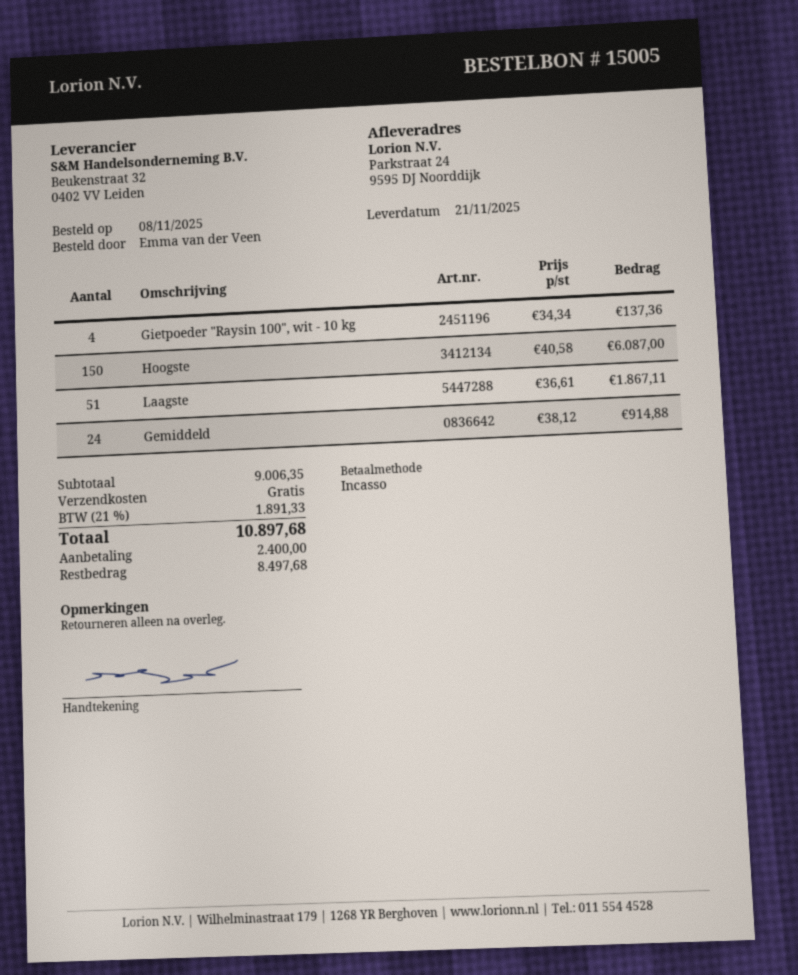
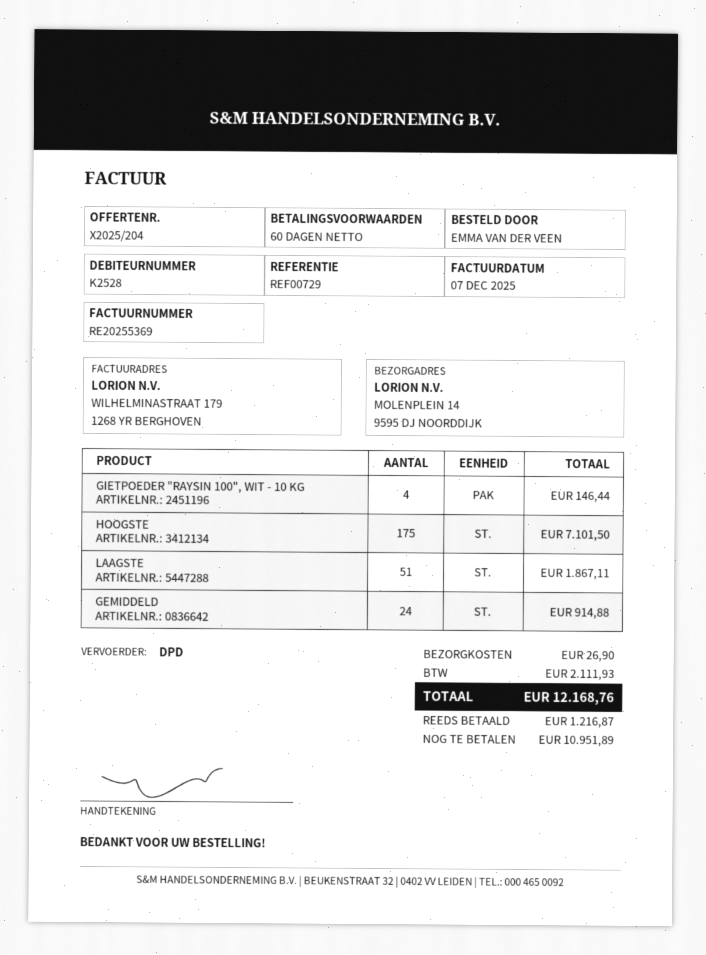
ship to: Parkstraat 24, 9595 DJ Noorddijk -> MOLENPLEIN 14, 9595 DJ NOORDDIJK
Gietpoeder "Raysin 100", wit - 10 kg: 4 for 137.36 -> 4 for 146.44
Hoogste: 150 for 6087.00 -> 175 for 7101.50
shipping: 0.00 -> 26.90
tax: 1891.33 -> 2111.93
total: 10897.68 -> 12168.76
deposit: 2400.00 -> 1216.87
balance: 8497.68 -> 10951.89

